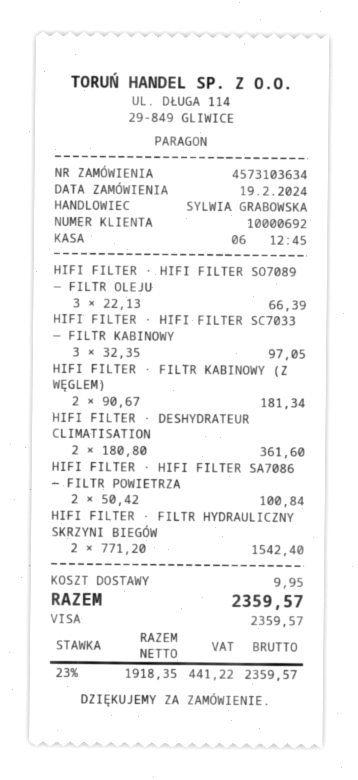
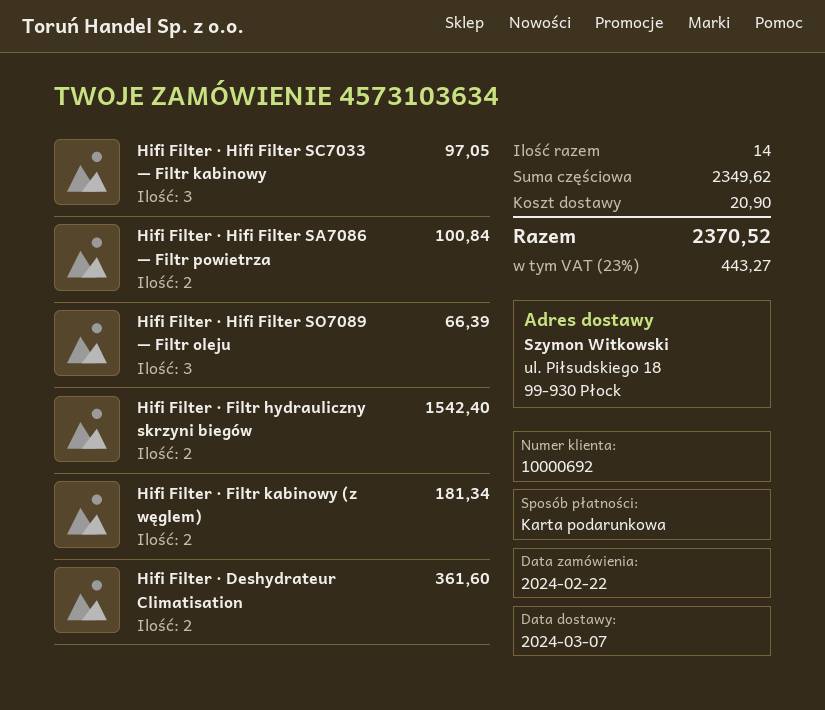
order date: 2024-02-19 -> 2024-02-22
payment method: Visa -> gift card
shipping: 9.95 -> 20.90
tax: 23% = 441.22 -> 23% = 443.27
total: 2359.57 -> 2370.52

